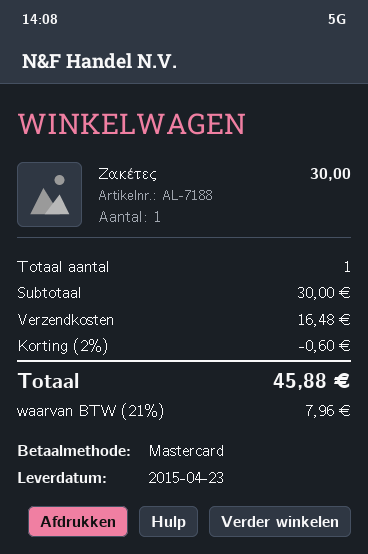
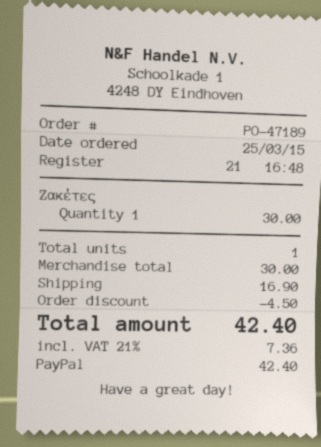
payment method: Mastercard -> PayPal
discount: 0.60 -> 4.50
shipping: 16.48 -> 16.90
tax: 21% = 7.96 -> 21% = 7.36
total: 45.88 -> 42.40

